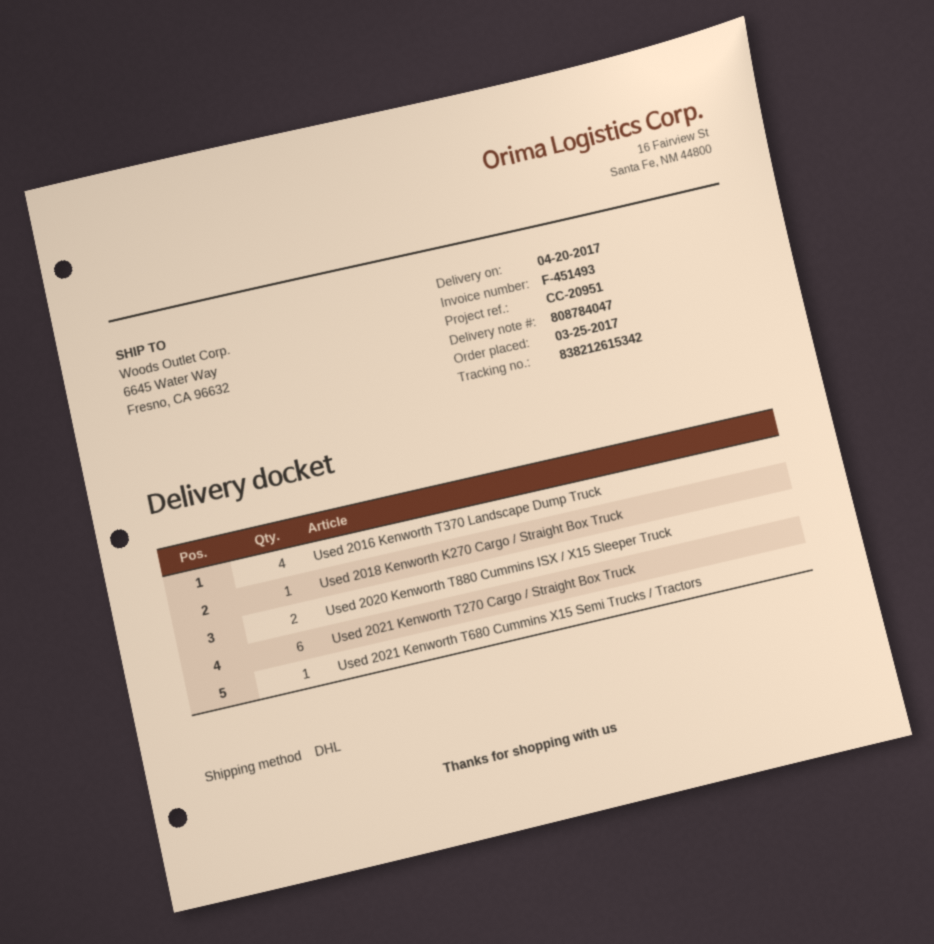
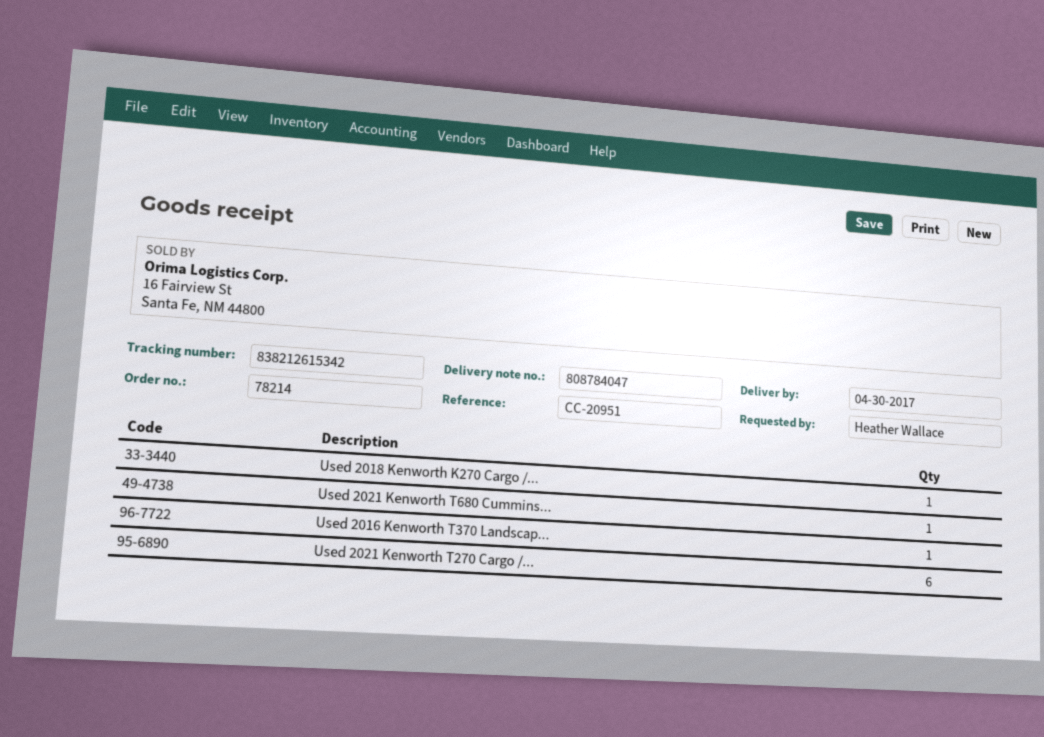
delivery date: 2017-04-20 -> 2017-04-30
Used 2016 Kenworth T370 Landscape Dump Truck: 4 -> 1
Used 2020 Kenworth T880 Cummins ISX / X15 Sleeper Truck: 2 -> none

